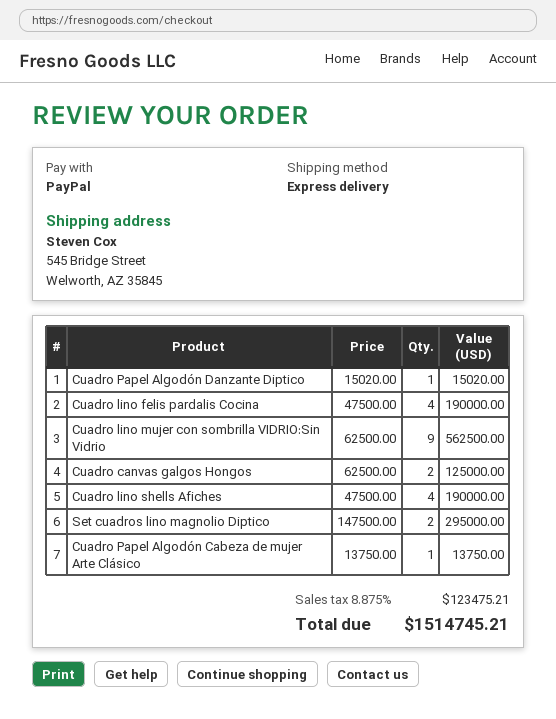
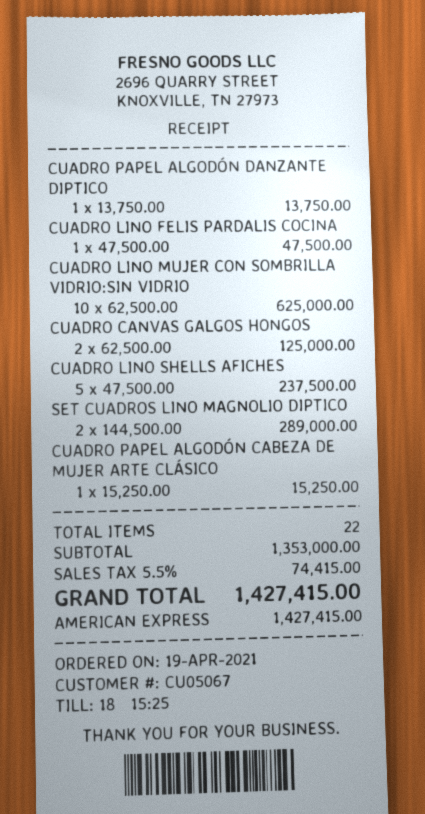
payment method: PayPal -> American Express
Cuadro Papel Algodón Danzante Diptico: 1 x 15020.00 = 15020.00 -> 1 x 13750.00 = 13750.00
Cuadro lino felis pardalis Cocina: 4 x 47500.00 = 190000.00 -> 1 x 47500.00 = 47500.00
Cuadro lino mujer con sombrilla VIDRIO:Sin Vidrio: 9 x 62500.00 = 562500.00 -> 10 x 62500.00 = 625000.00
Cuadro lino shells Afiches: 4 x 47500.00 = 190000.00 -> 5 x 47500.00 = 237500.00
Set cuadros lino magnolio Diptico: 2 x 147500.00 = 295000.00 -> 2 x 144500.00 = 289000.00
Cuadro Papel Algodón Cabeza de mujer Arte Clásico: 1 x 13750.00 = 13750.00 -> 1 x 15250.00 = 15250.00
tax: 8.875% = 123475.21 -> 5.5% = 74415.00
total: 1514745.21 -> 1427415.00

